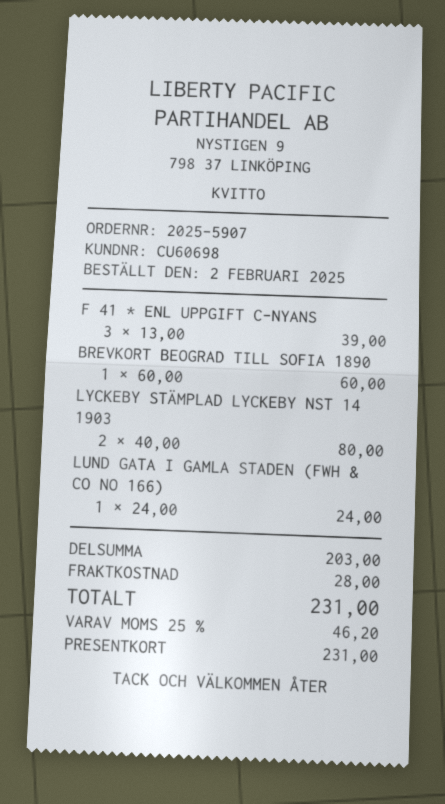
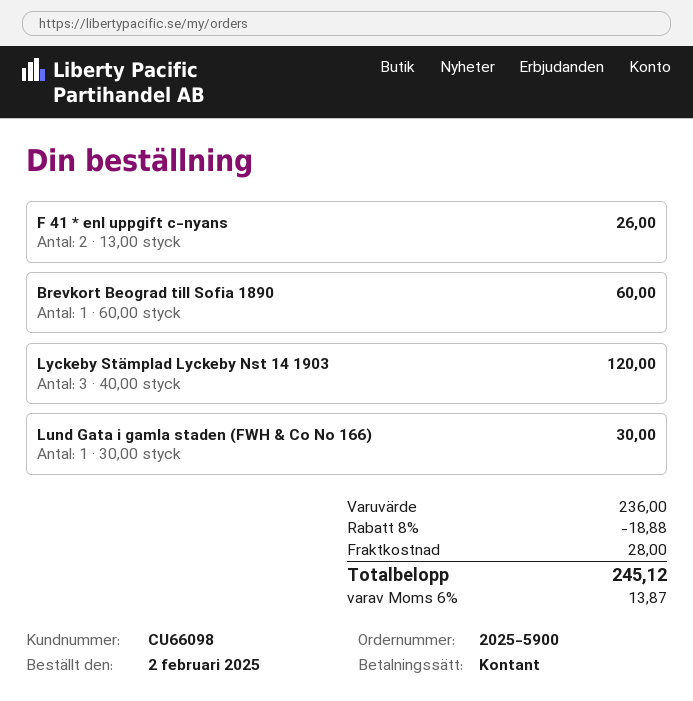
order number: 2025-5907 -> 2025-5900
customer number: CU60698 -> CU66098
payment method: gift card -> cash
F 41 * ENL UPPGIFT C-NYANS: 3 x 13.00 = 39.00 -> 2 x 13.00 = 26.00
LYCKEBY STÄMPLAD LYCKEBY NST 14 1903: 2 x 40.00 = 80.00 -> 3 x 40.00 = 120.00
LUND GATA I GAMLA STADEN (FWH & CO NO 166): 1 x 24.00 = 24.00 -> 1 x 30.00 = 30.00
subtotal: 203.00 -> 236.00
discount: none -> 8% = 18.88
tax: 25% = 46.20 -> 6% = 13.87
total: 231.00 -> 245.12

